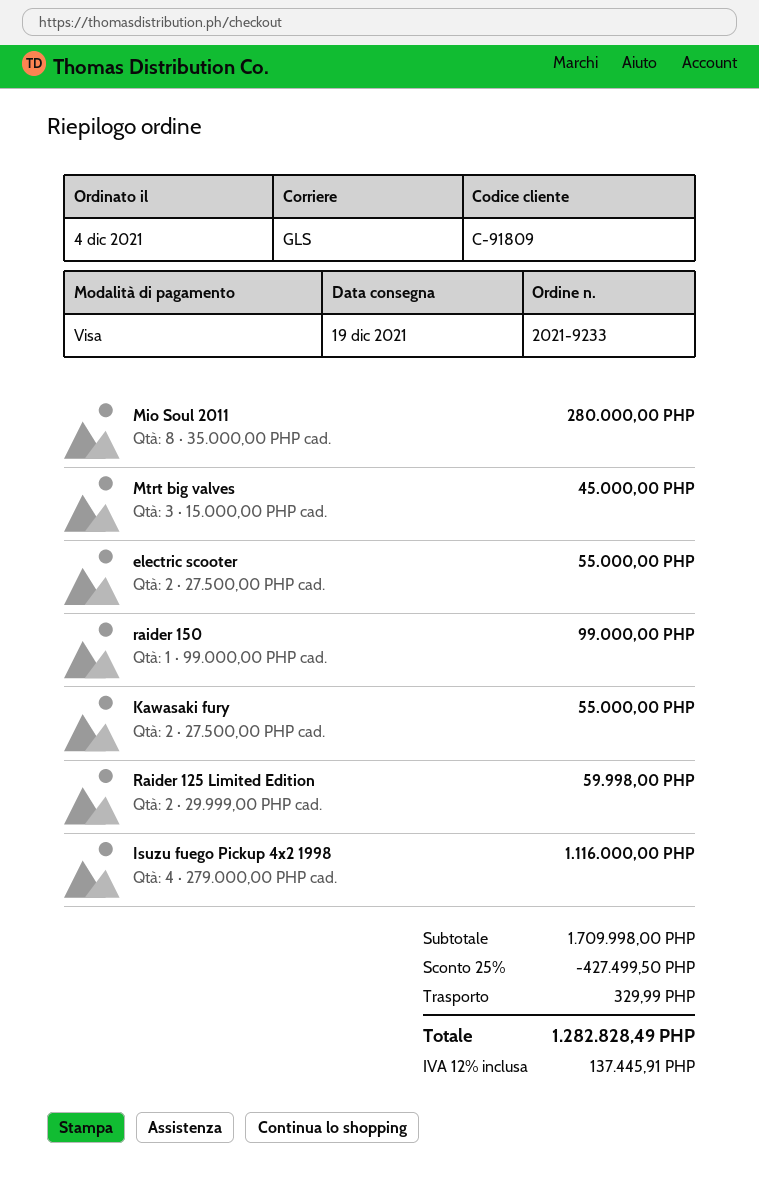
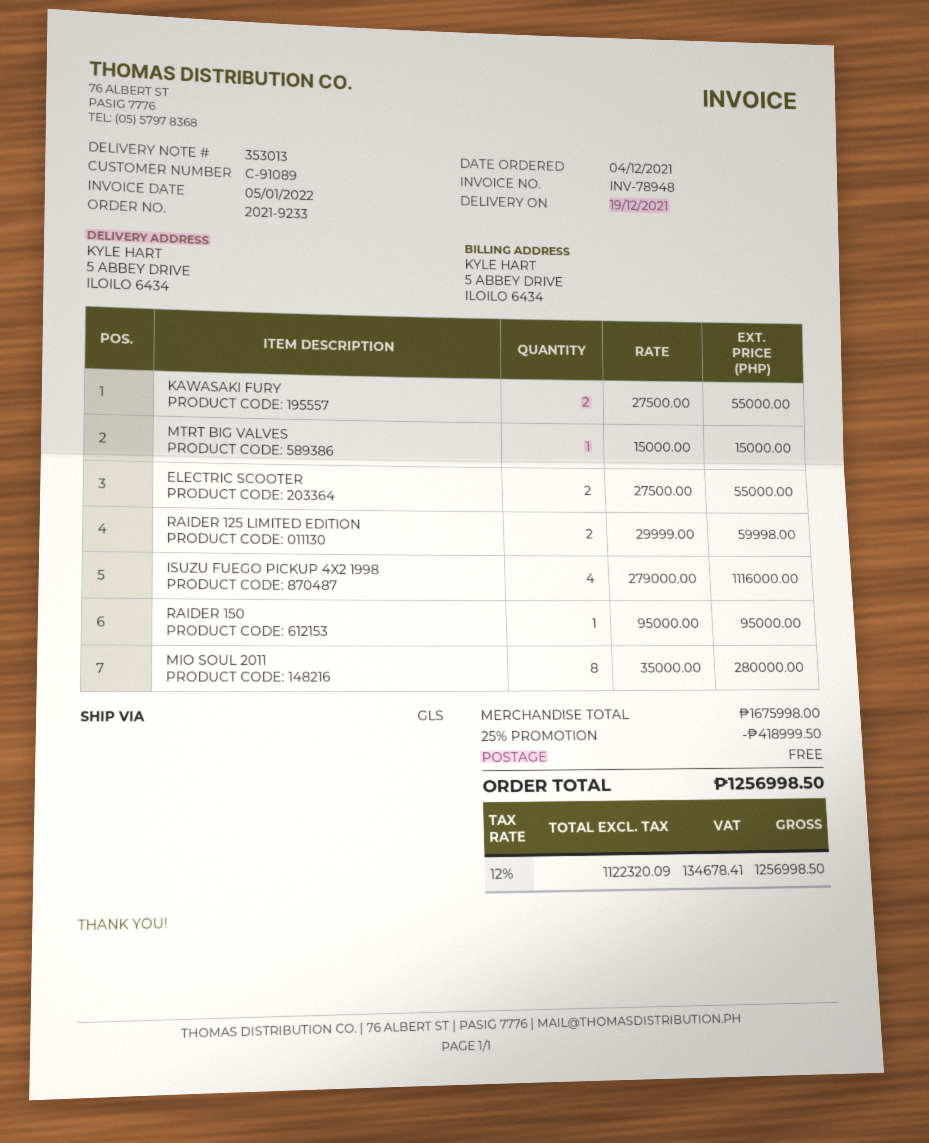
customer number: C-91809 -> C-91089
Mtrt big valves: 3 x 15000.00 = 45000.00 -> 1 x 15000.00 = 15000.00
raider 150: 1 x 99000.00 = 99000.00 -> 1 x 95000.00 = 95000.00
subtotal: 1709998.00 -> 1675998.00
discount: 25% = 427499.50 -> 25% = 418999.50
shipping: 329.99 -> 0.00
tax: 12% = 137445.91 -> 12% = 134678.41
total: 1282828.49 -> 1256998.50

